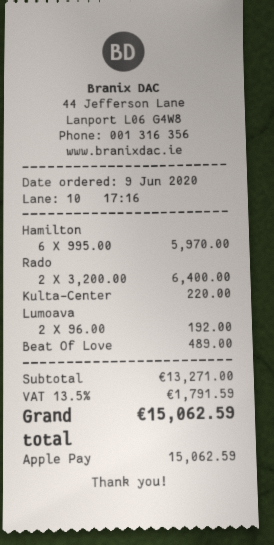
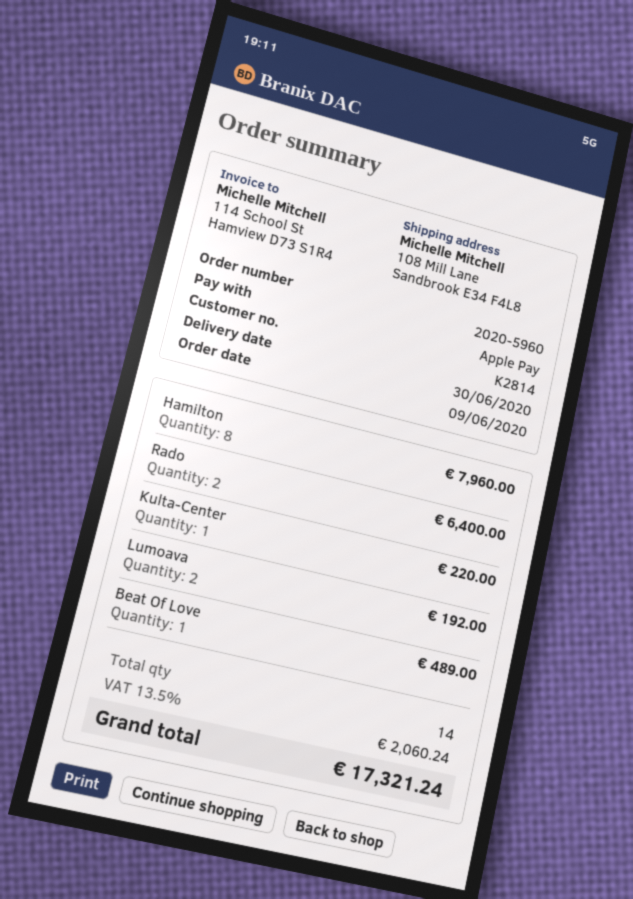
Hamilton: 6 for 5970.00 -> 8 for 7960.00
tax: 13.5% = 1791.59 -> 13.5% = 2060.24
total: 15062.59 -> 17321.24

